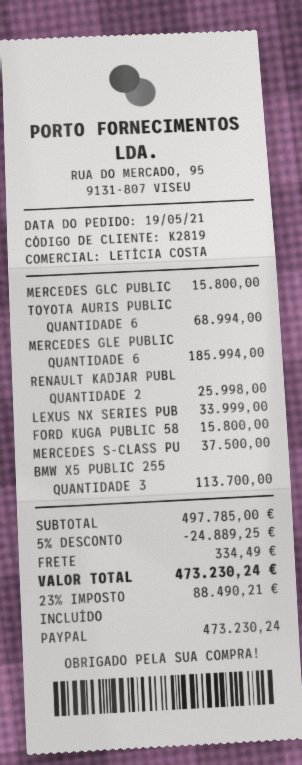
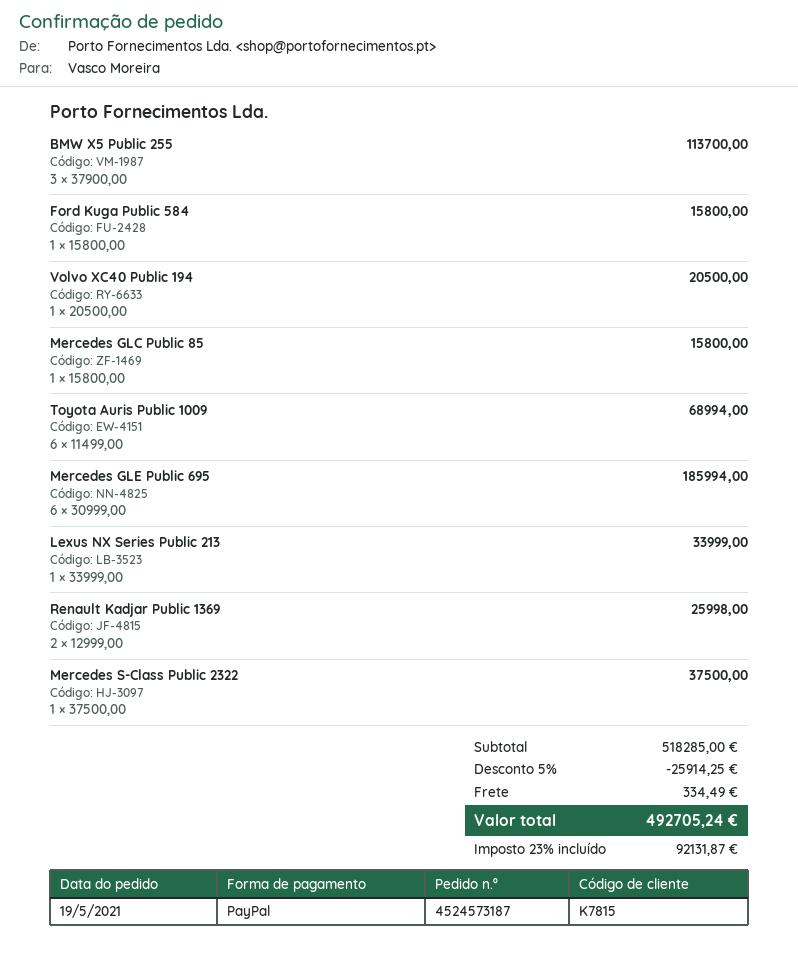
customer number: K2819 -> K7815
Volvo XC40 Public 194: none -> 1 for 20500.00
subtotal: 497785.00 -> 518285.00
discount: 5% = 24889.25 -> 5% = 25914.25
tax: 23% = 88490.21 -> 23% = 92131.87
total: 473230.24 -> 492705.24

